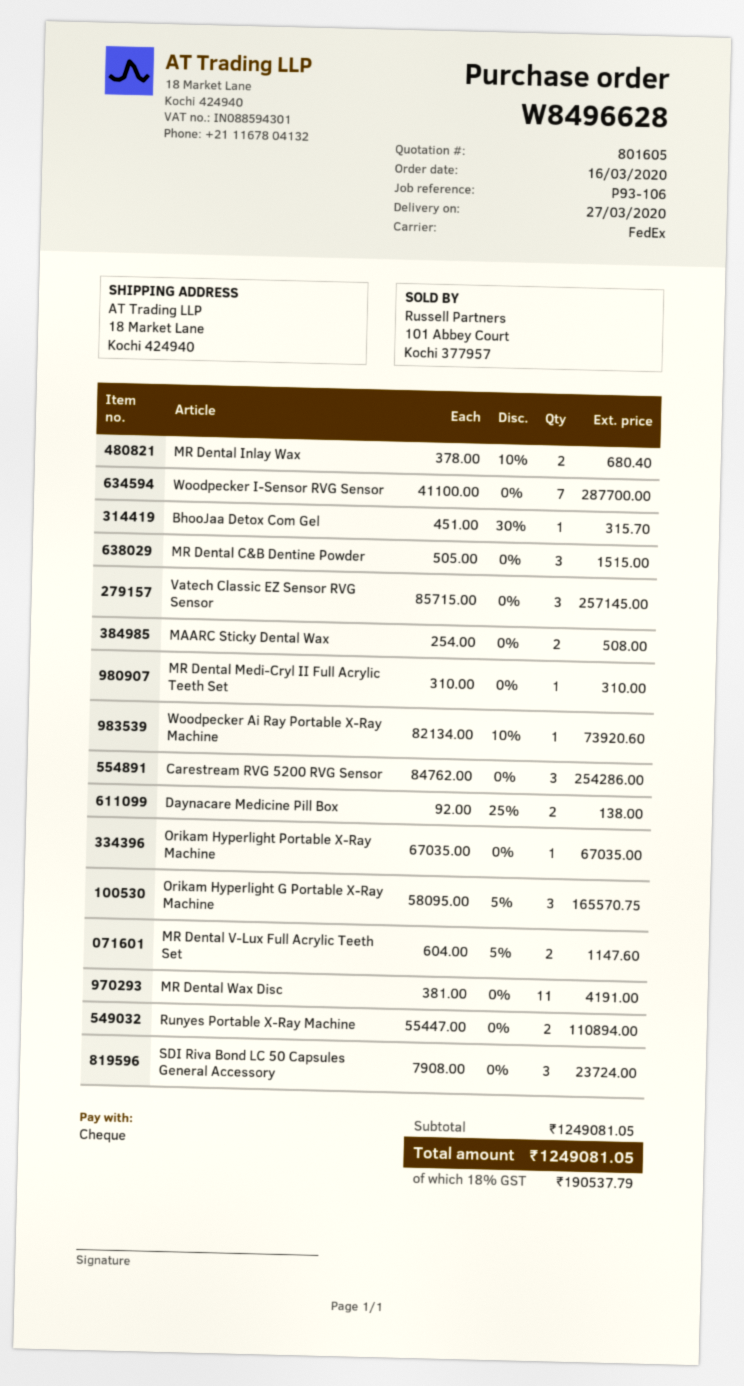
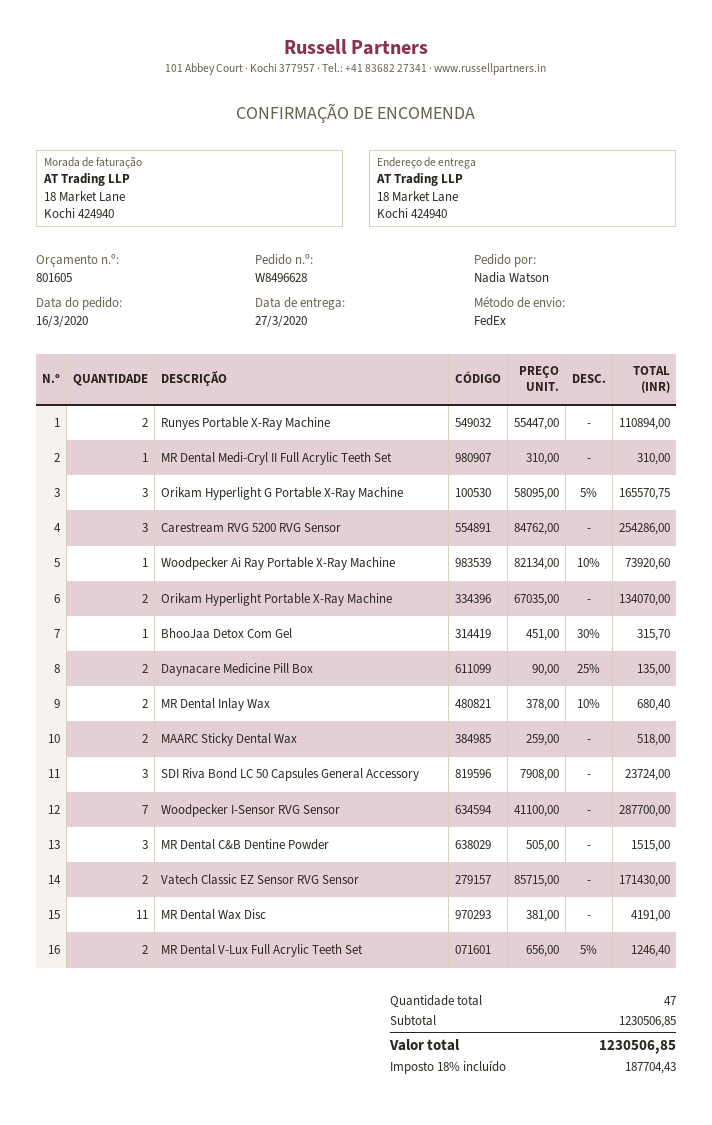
Vatech Classic EZ Sensor RVG Sensor: 3 x 85715.00 = 257145.00 -> 2 x 85715.00 = 171430.00
MAARC Sticky Dental Wax: 2 x 254.00 = 508.00 -> 2 x 259.00 = 518.00
Daynacare Medicine Pill Box: 2 x 92.00 - 25% = 138.00 -> 2 x 90.00 - 25% = 135.00
Orikam Hyperlight Portable X-Ray Machine: 1 x 67035.00 = 67035.00 -> 2 x 67035.00 = 134070.00
MR Dental V-Lux Full Acrylic Teeth Set: 2 x 604.00 - 5% = 1147.60 -> 2 x 656.00 - 5% = 1246.40
subtotal: 1249081.05 -> 1230506.85
tax: 18% = 190537.79 -> 18% = 187704.43
total: 1249081.05 -> 1230506.85

